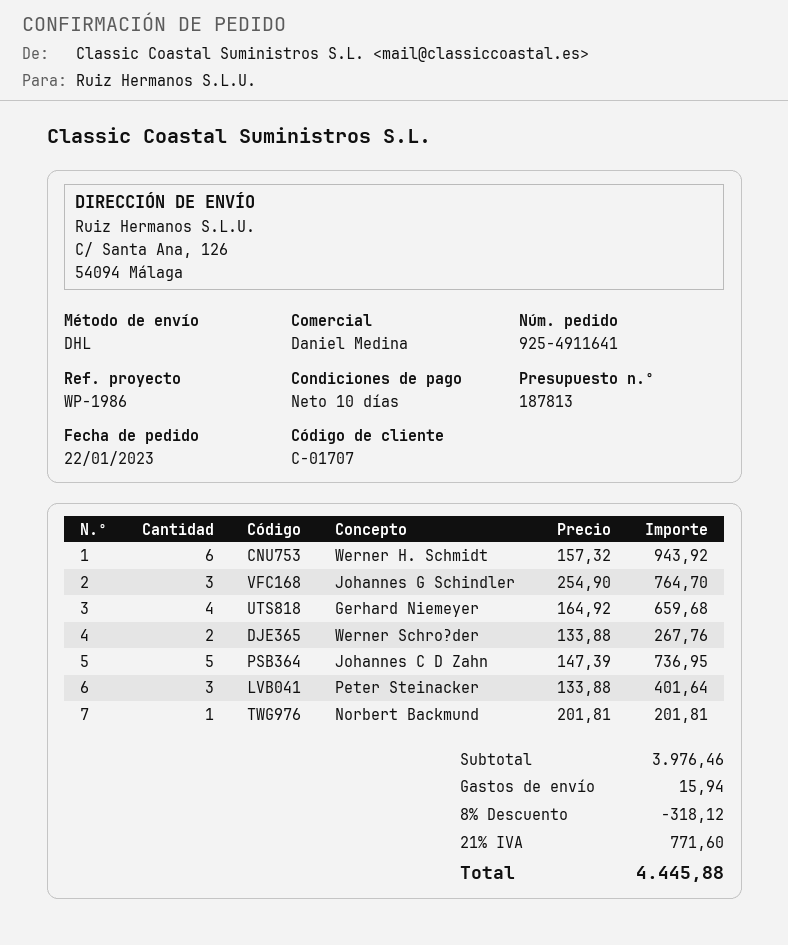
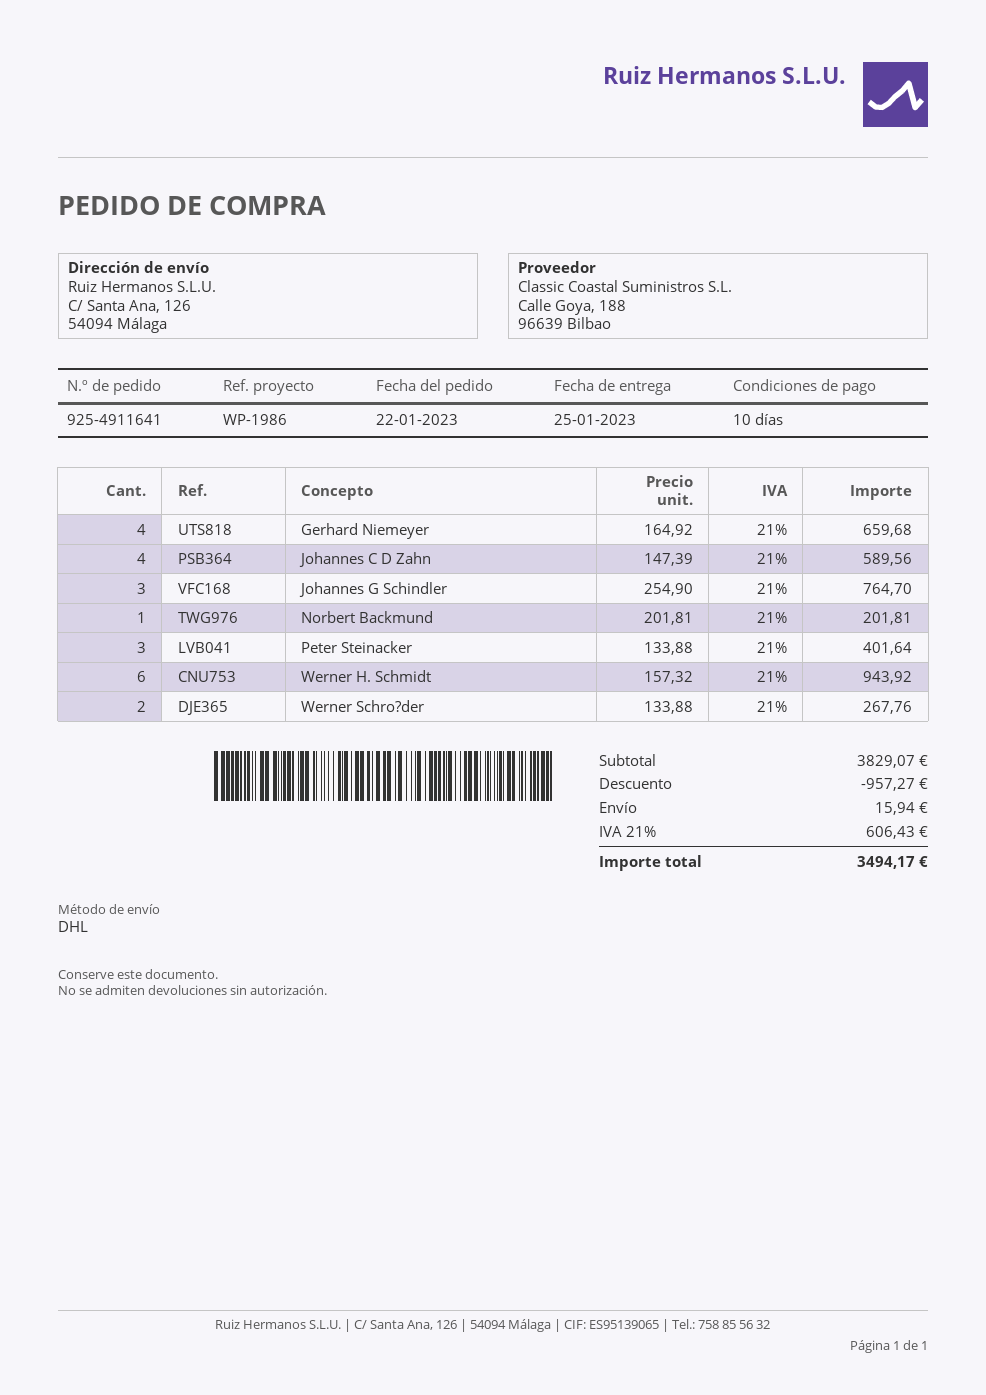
Johannes C D Zahn: 5 x 147.39 = 736.95 -> 4 x 147.39 = 589.56
subtotal: 3976.46 -> 3829.07
discount: 318.12 -> 957.27
tax: 21% = 771.60 -> 21% = 606.43
total: 4445.88 -> 3494.17

